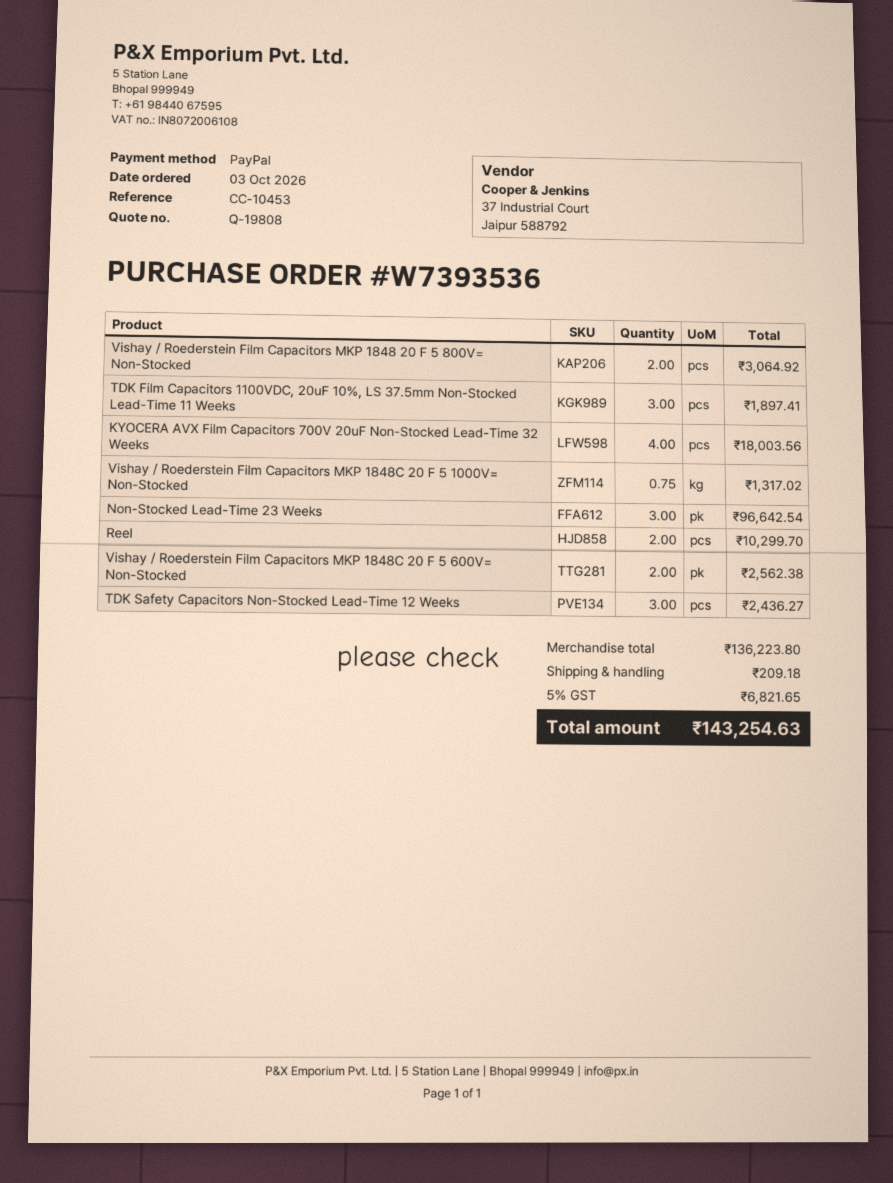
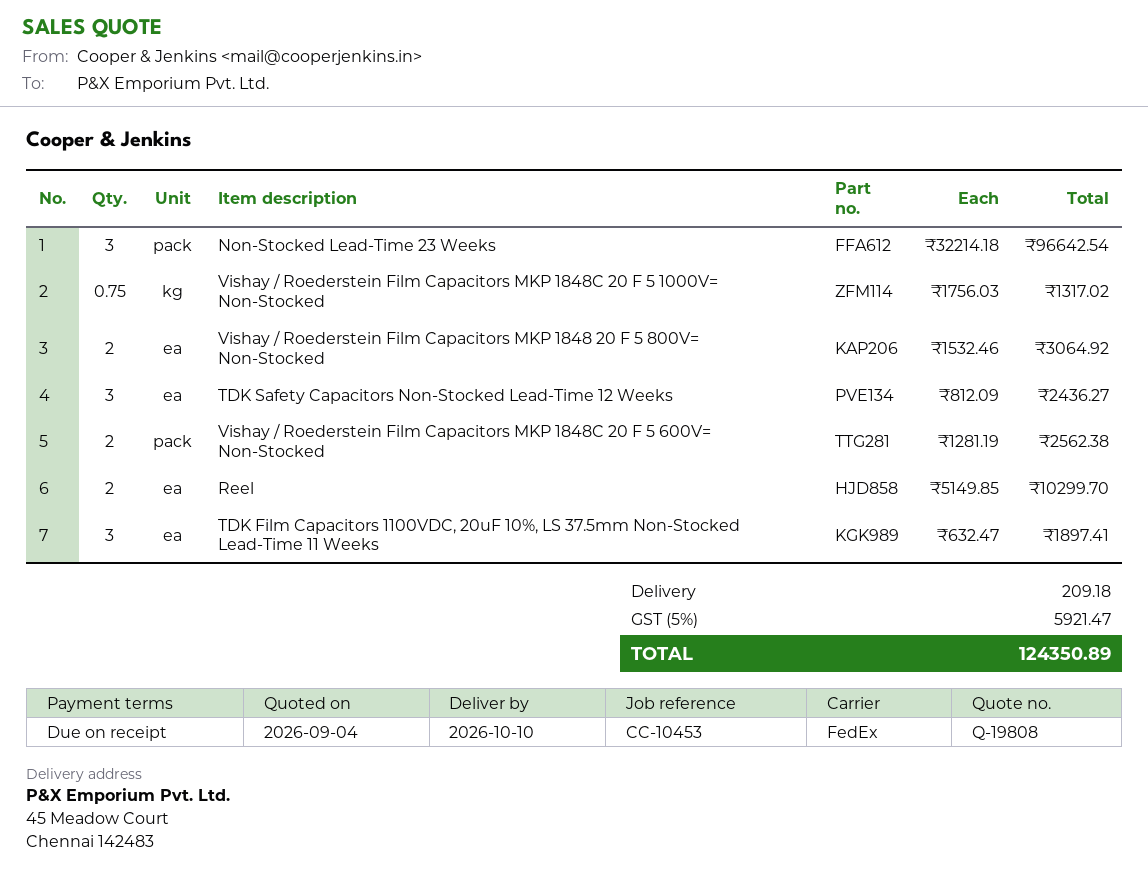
KYOCERA AVX Film Capacitors 700V 20uF Non-Stocked Lead-Time 32 Weeks: 4 for 18003.56 -> none
tax: 5% = 6821.65 -> 5% = 5921.47
total: 143254.63 -> 124350.89

